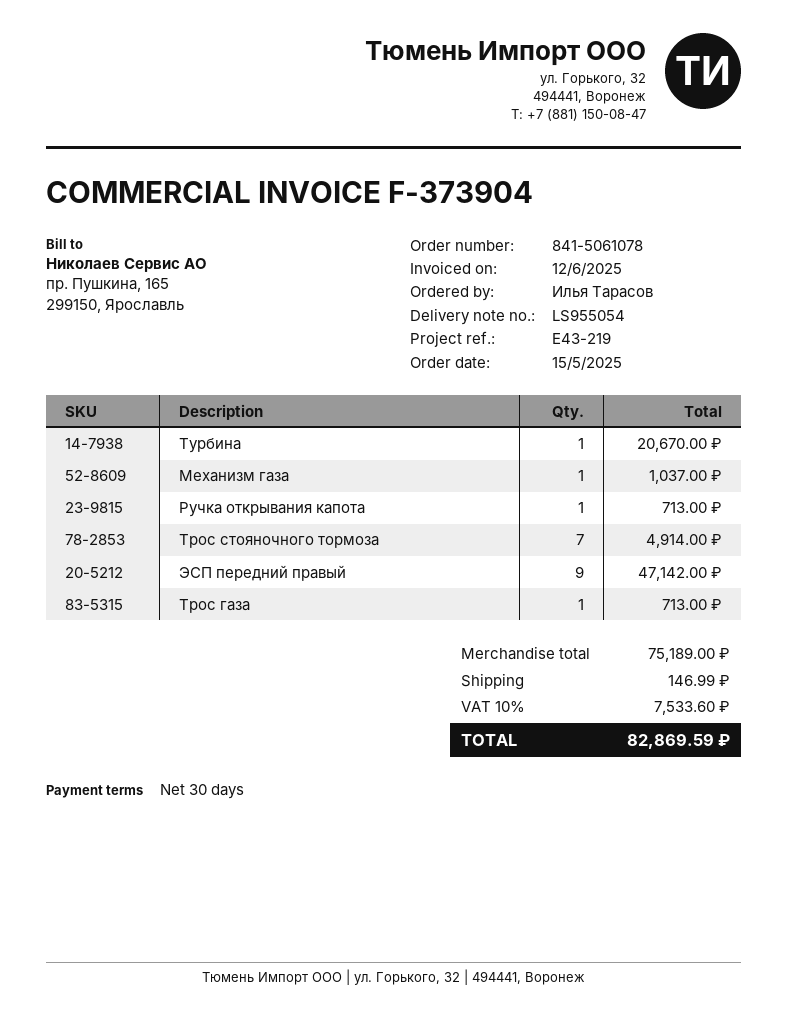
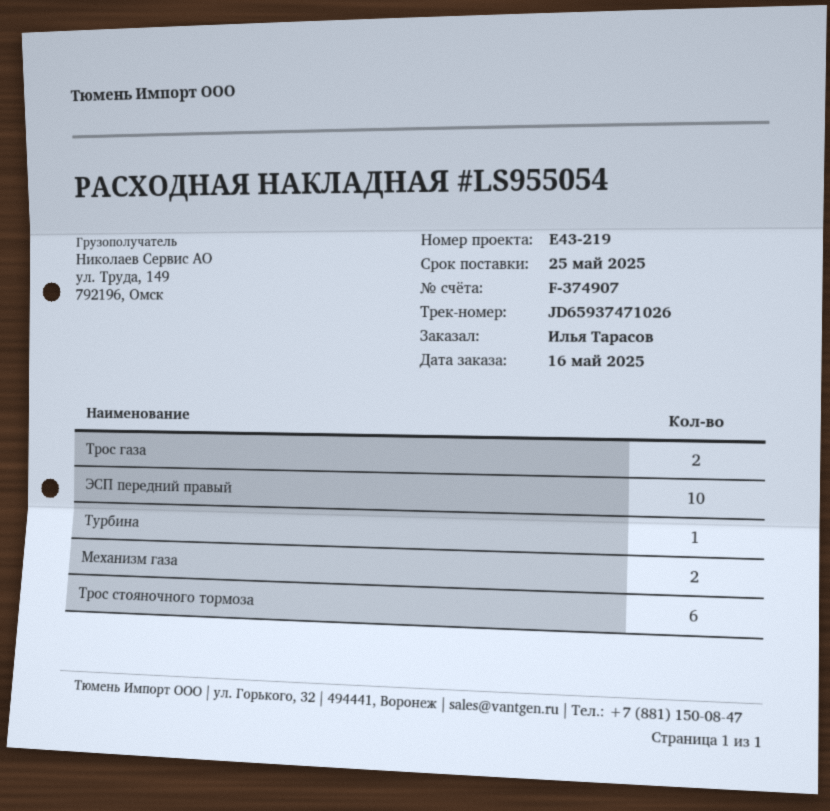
order date: 2025-05-15 -> 2025-05-16
invoice number: F-373904 -> F-374907
Механизм газа: 1 -> 2
Ручка открывания капота: 1 -> none
Трос стояночного тормоза: 7 -> 6
ЭСП передний правый: 9 -> 10
Трос газа: 1 -> 2

